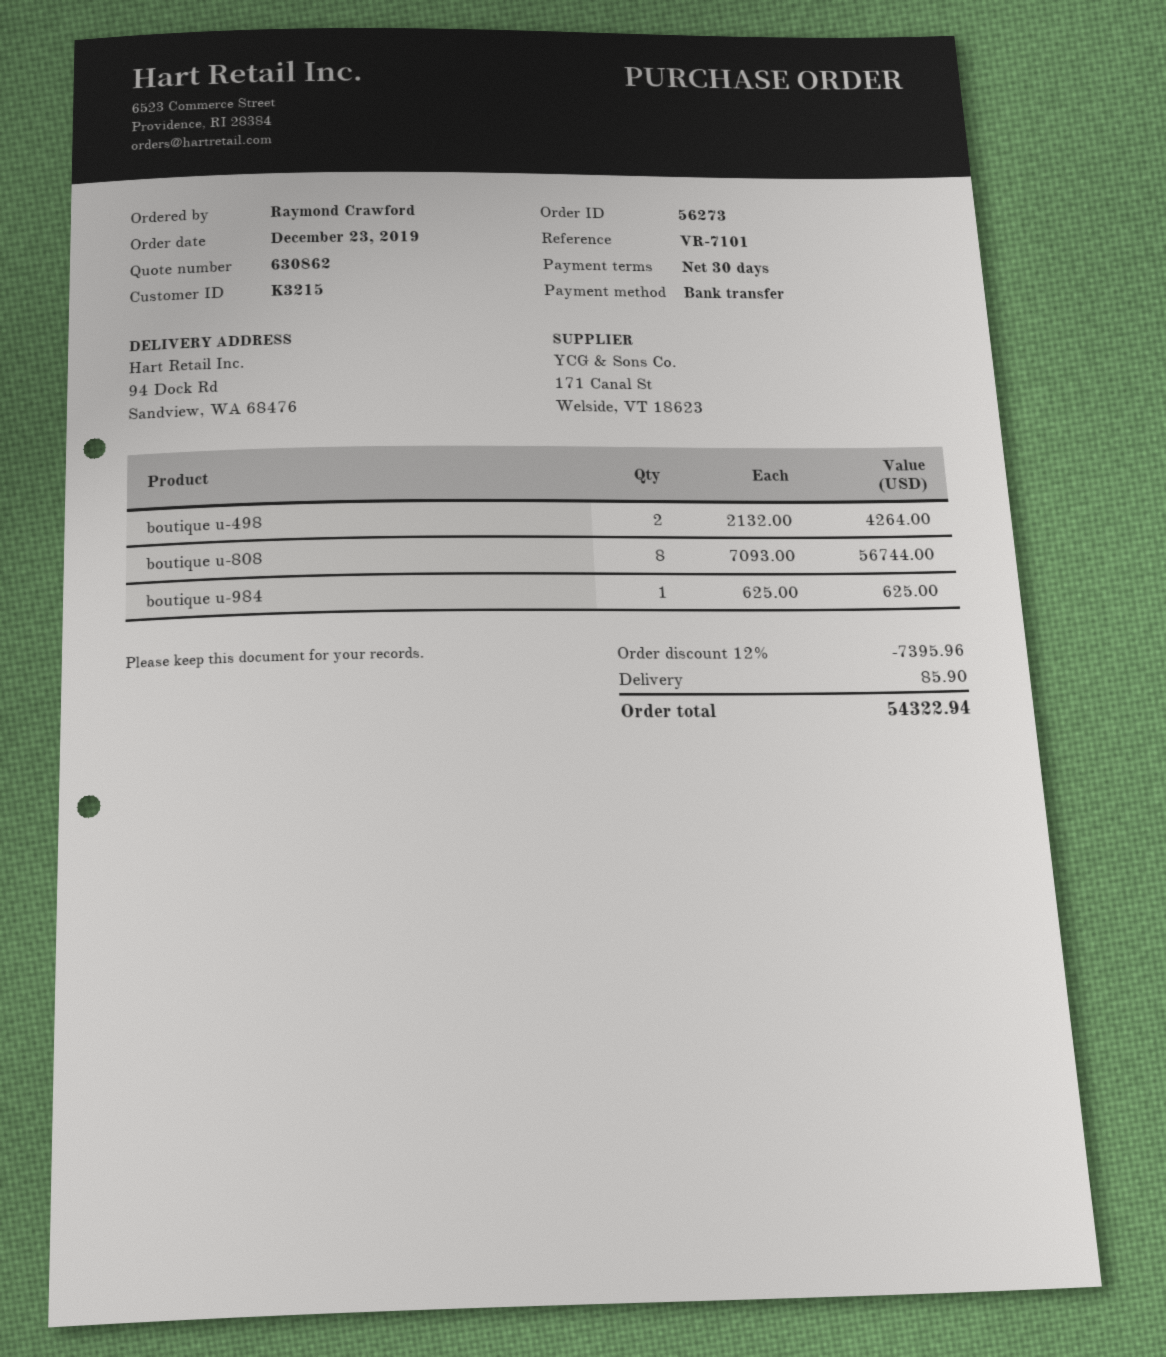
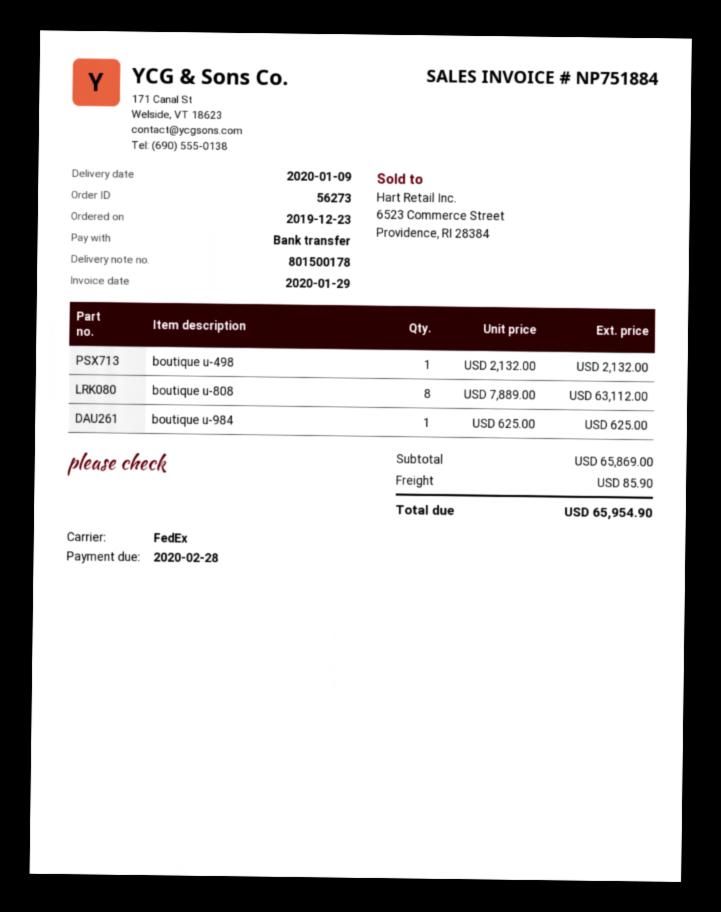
boutique u-498: 2 x 2132.00 = 4264.00 -> 1 x 2132.00 = 2132.00
boutique u-808: 8 x 7093.00 = 56744.00 -> 8 x 7889.00 = 63112.00
discount: 12% = 7395.96 -> none
total: 54322.94 -> 65954.90

